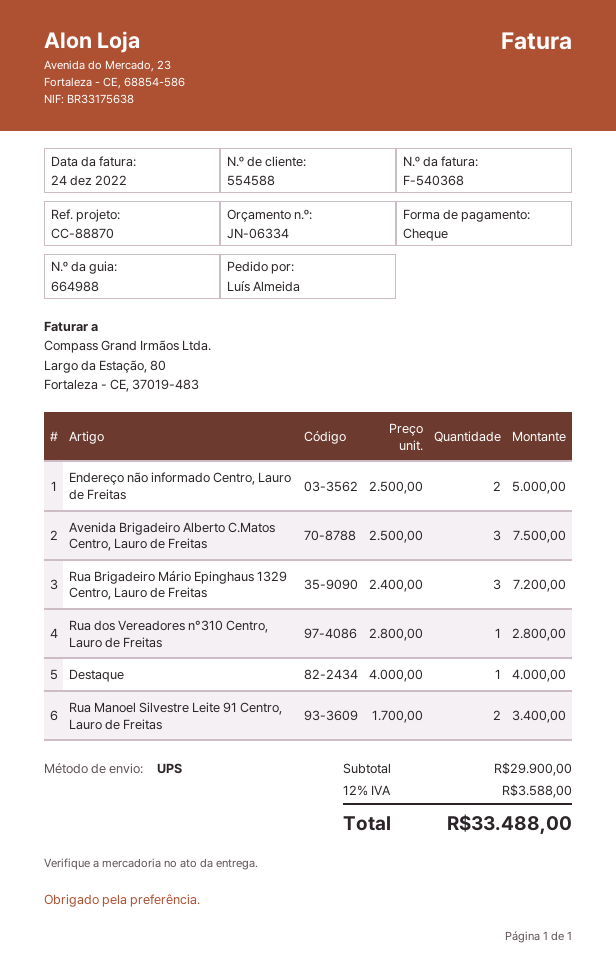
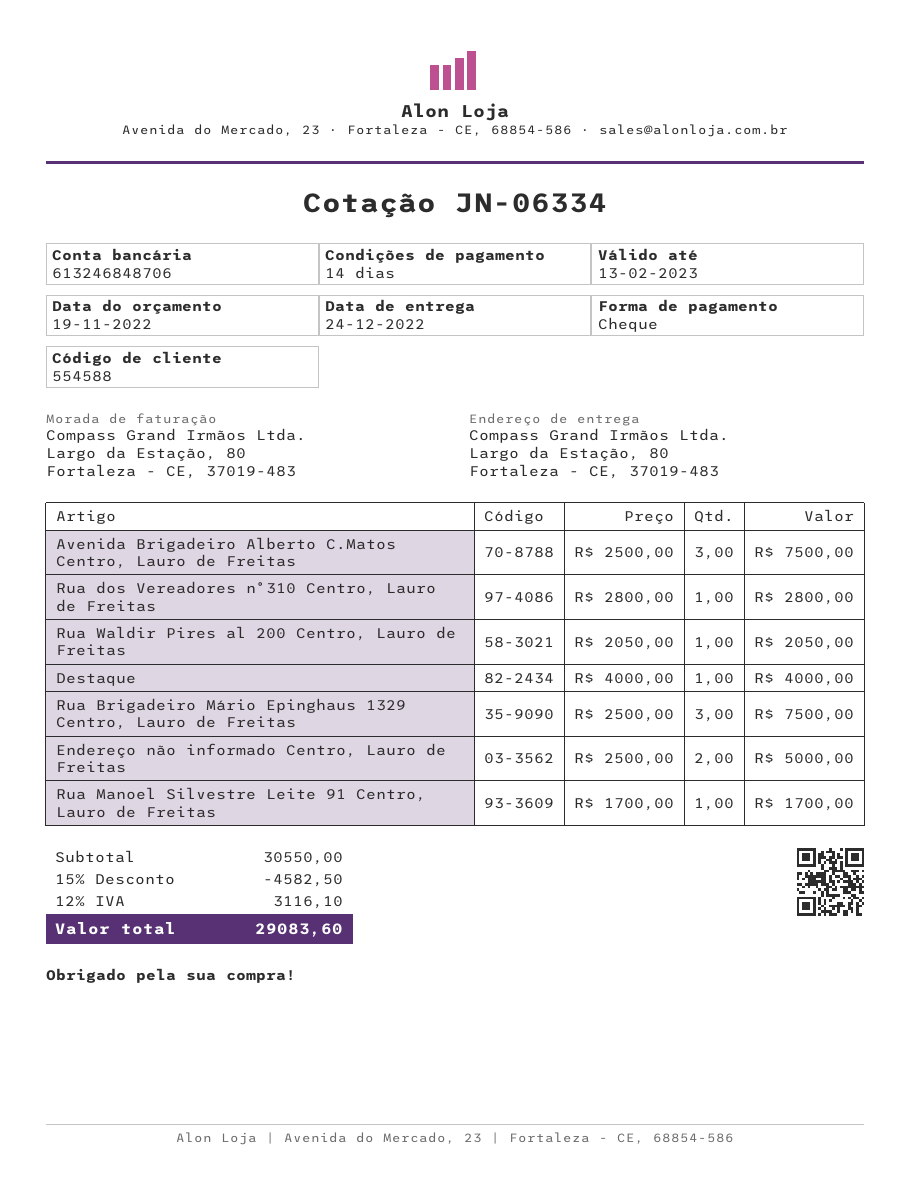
Rua Brigadeiro Mário Epinghaus 1329 Centro, Lauro de Freitas: 3 x 2400.00 = 7200.00 -> 3 x 2500.00 = 7500.00
Rua Manoel Silvestre Leite 91 Centro, Lauro de Freitas: 2 x 1700.00 = 3400.00 -> 1 x 1700.00 = 1700.00
Rua Waldir Pires al 200 Centro, Lauro de Freitas: none -> 1 x 2050.00 = 2050.00
subtotal: 29900.00 -> 30550.00
discount: none -> 15% = 4582.50
tax: 12% = 3588.00 -> 12% = 3116.10
total: 33488.00 -> 29083.60

